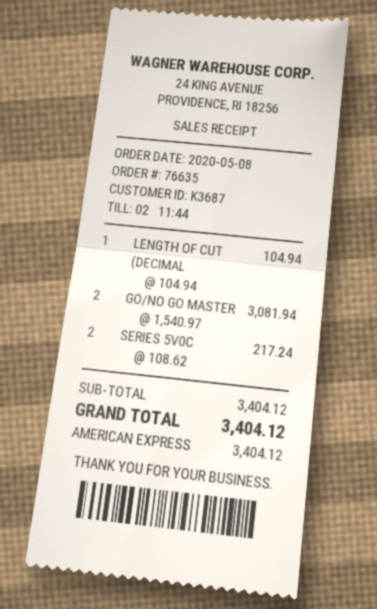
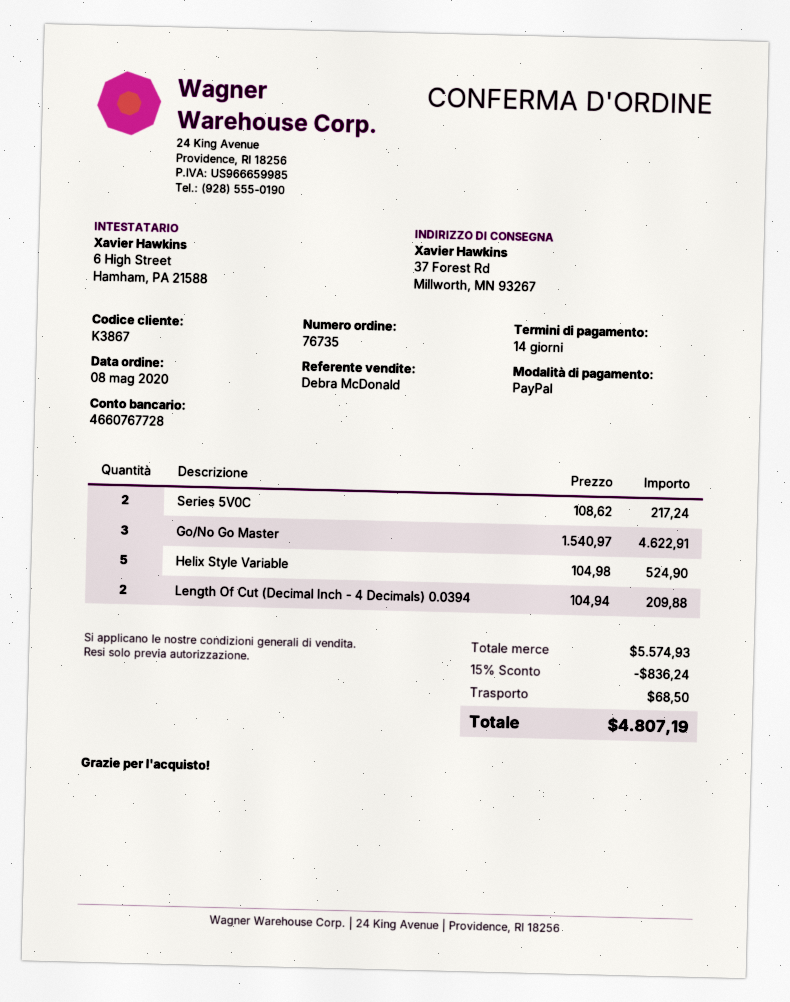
order number: 76635 -> 76735
customer number: K3687 -> K3867
payment method: American Express -> PayPal
LENGTH OF CUT (DECIMAL: 1 x 104.94 = 104.94 -> 2 x 104.94 = 209.88
GO/NO GO MASTER: 2 x 1540.97 = 3081.94 -> 3 x 1540.97 = 4622.91
Helix Style Variable: none -> 5 x 104.98 = 524.90
subtotal: 3404.12 -> 5574.93
discount: none -> 15% = 836.24
shipping: none -> 68.50
total: 3404.12 -> 4807.19

